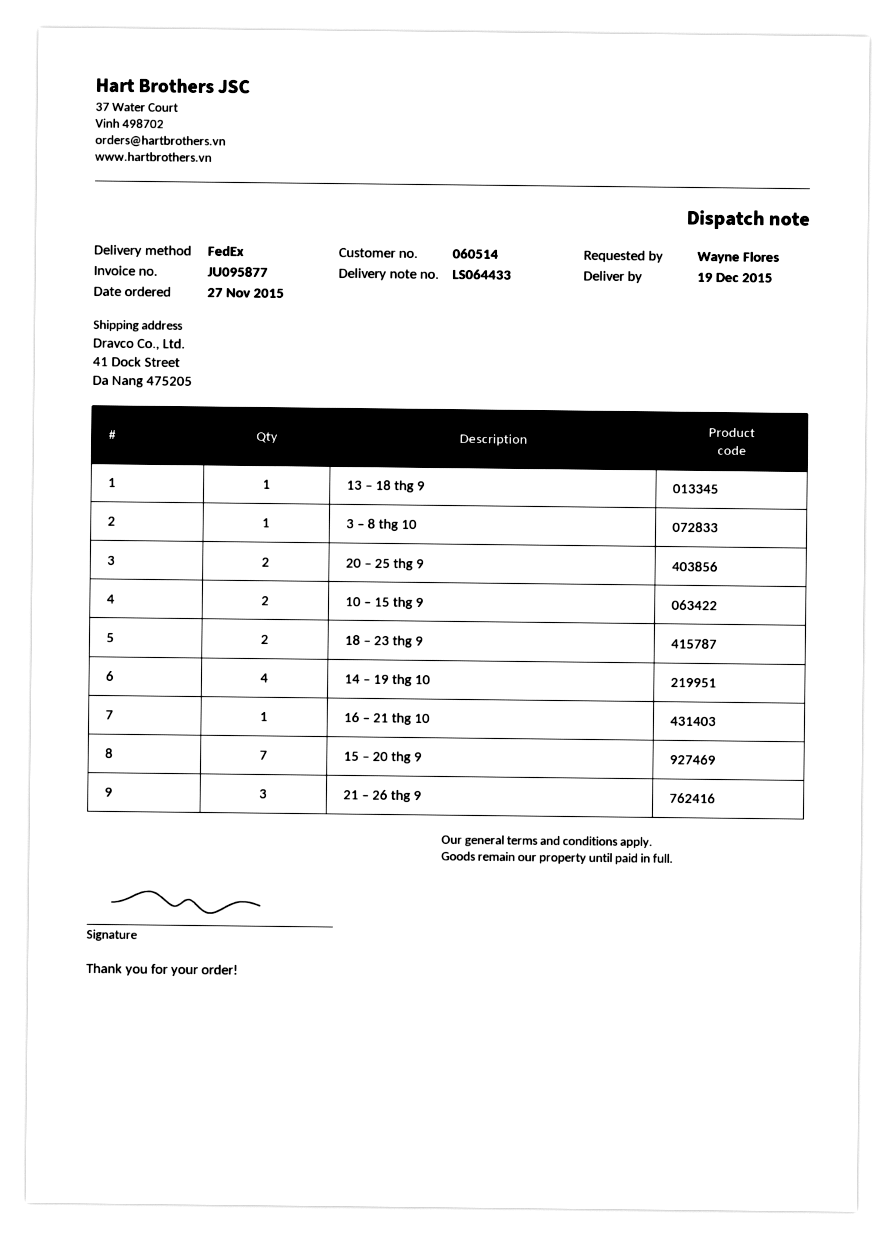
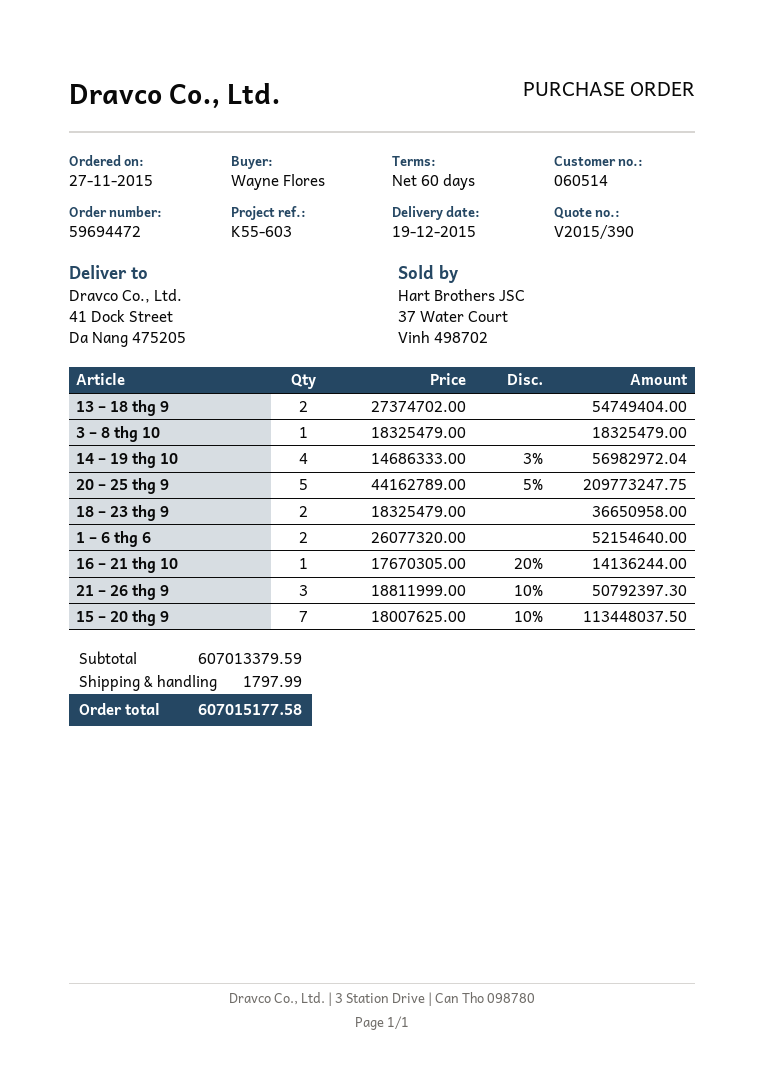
13 – 18 thg 9: 1 -> 2
20 – 25 thg 9: 2 -> 5
10 – 15 thg 9: 2 -> none
1 – 6 thg 6: none -> 2

